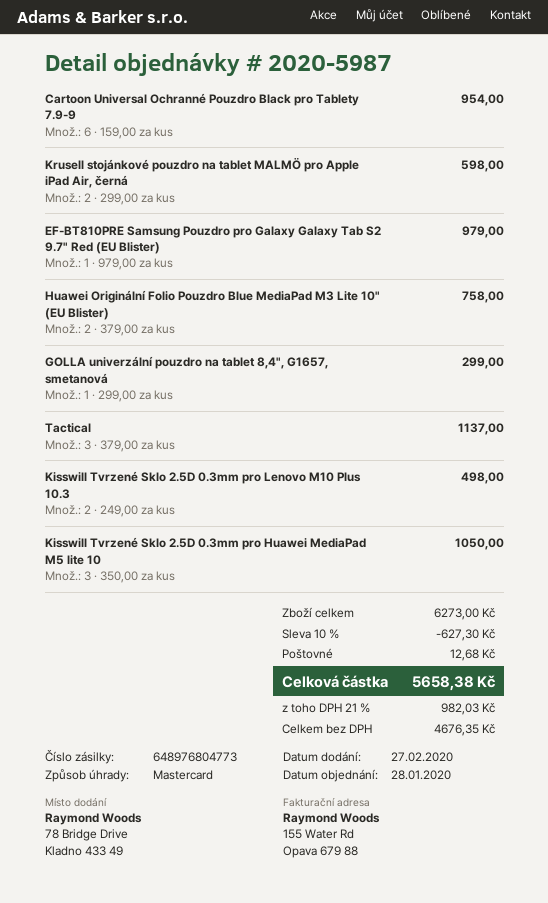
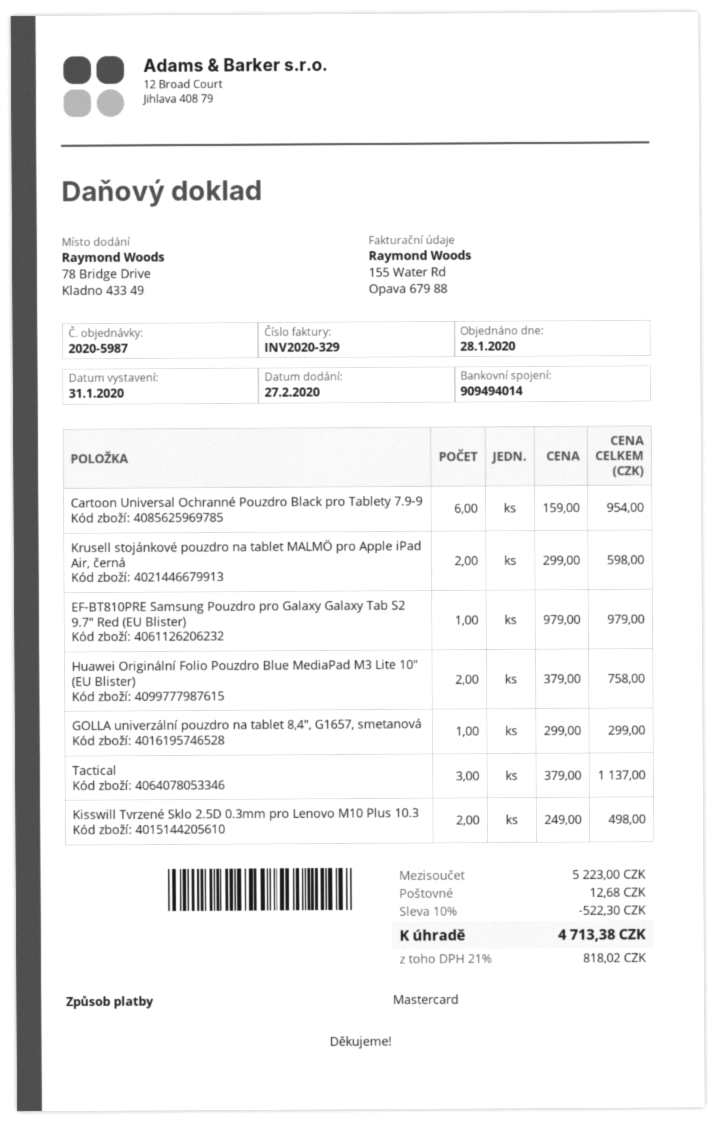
Kisswill Tvrzené Sklo 2.5D 0.3mm pro Huawei MediaPad M5 lite 10: 3 x 350.00 = 1050.00 -> none
subtotal: 6273.00 -> 5223.00
discount: 10% = 627.30 -> 10% = 522.30
tax: 21% = 982.03 -> 21% = 818.02
total: 5658.38 -> 4713.38

